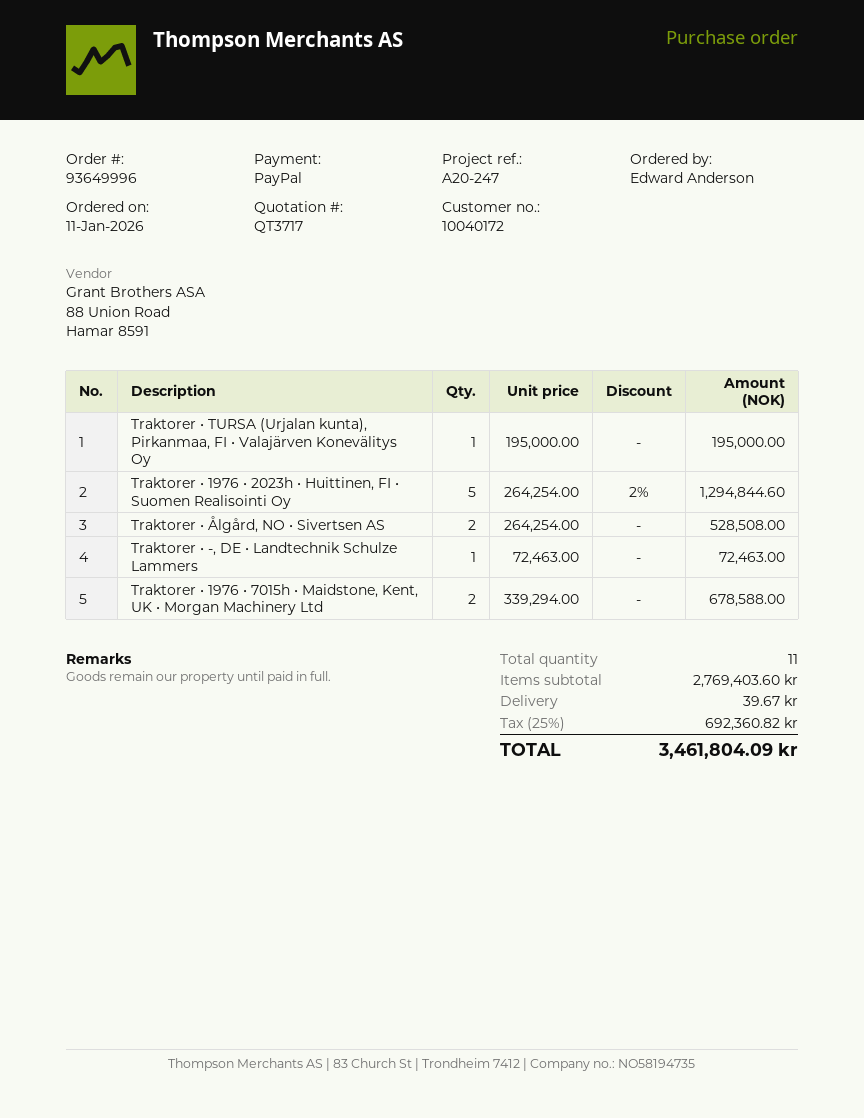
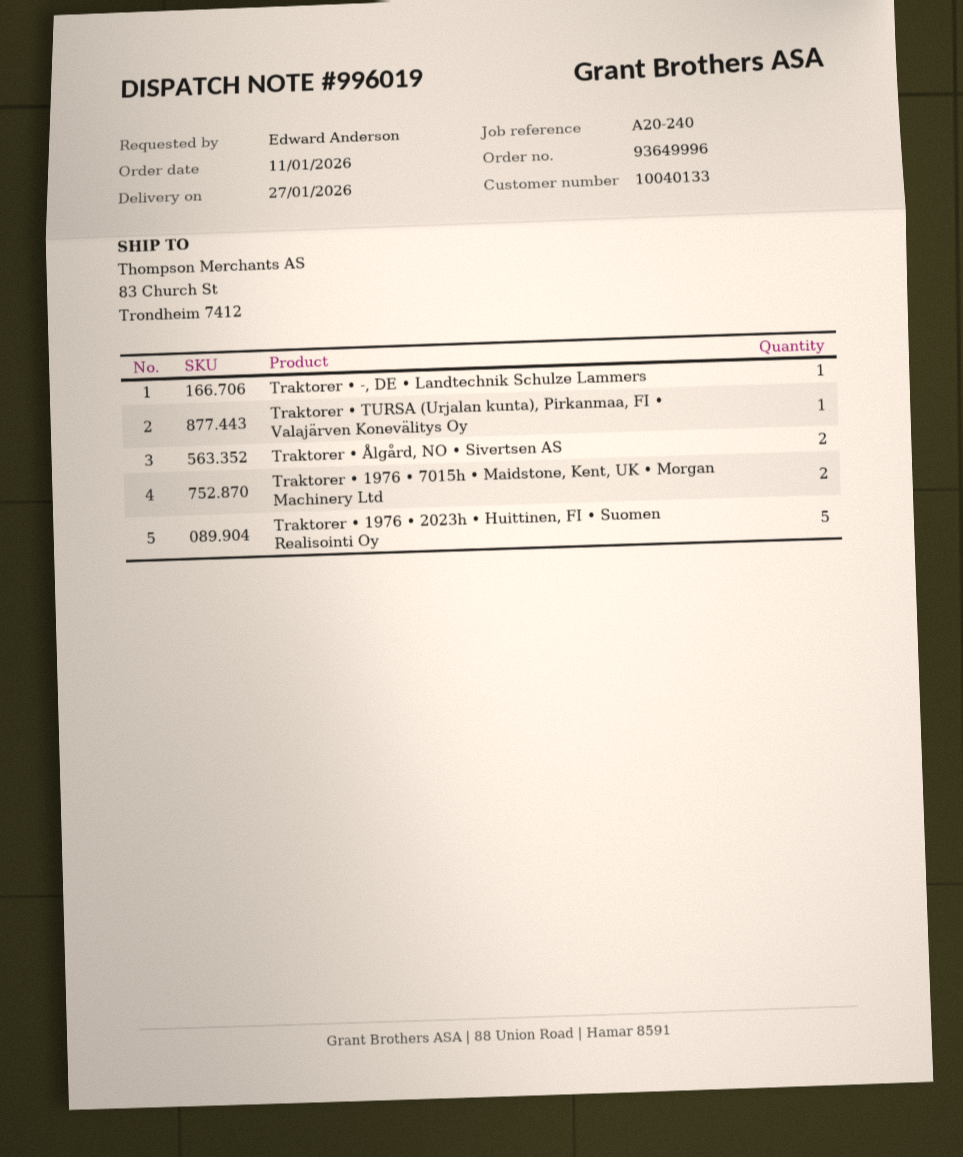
customer number: 10040172 -> 10040133
reference: A20-247 -> A20-240

